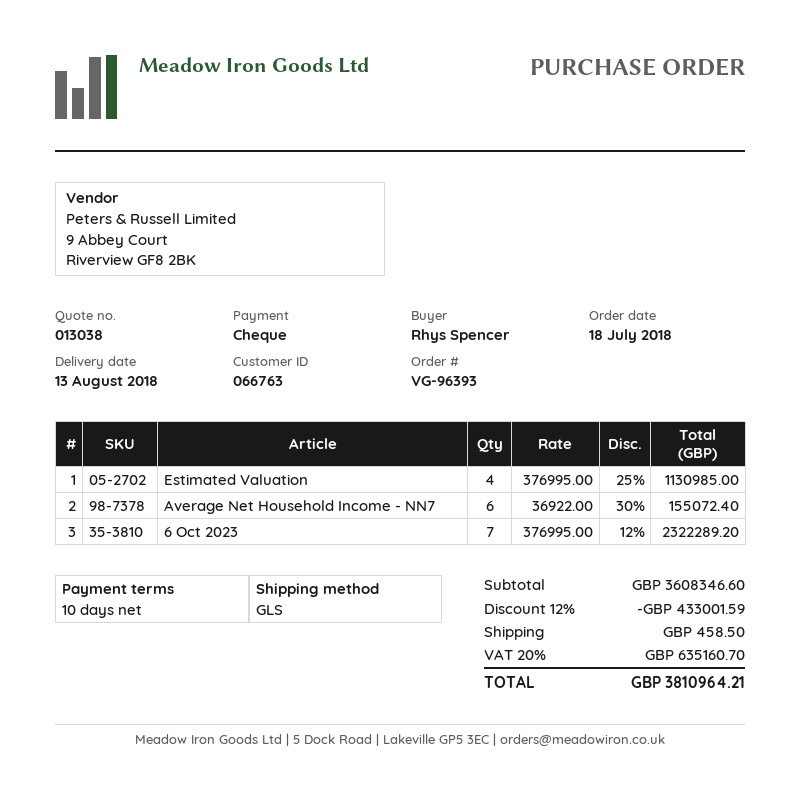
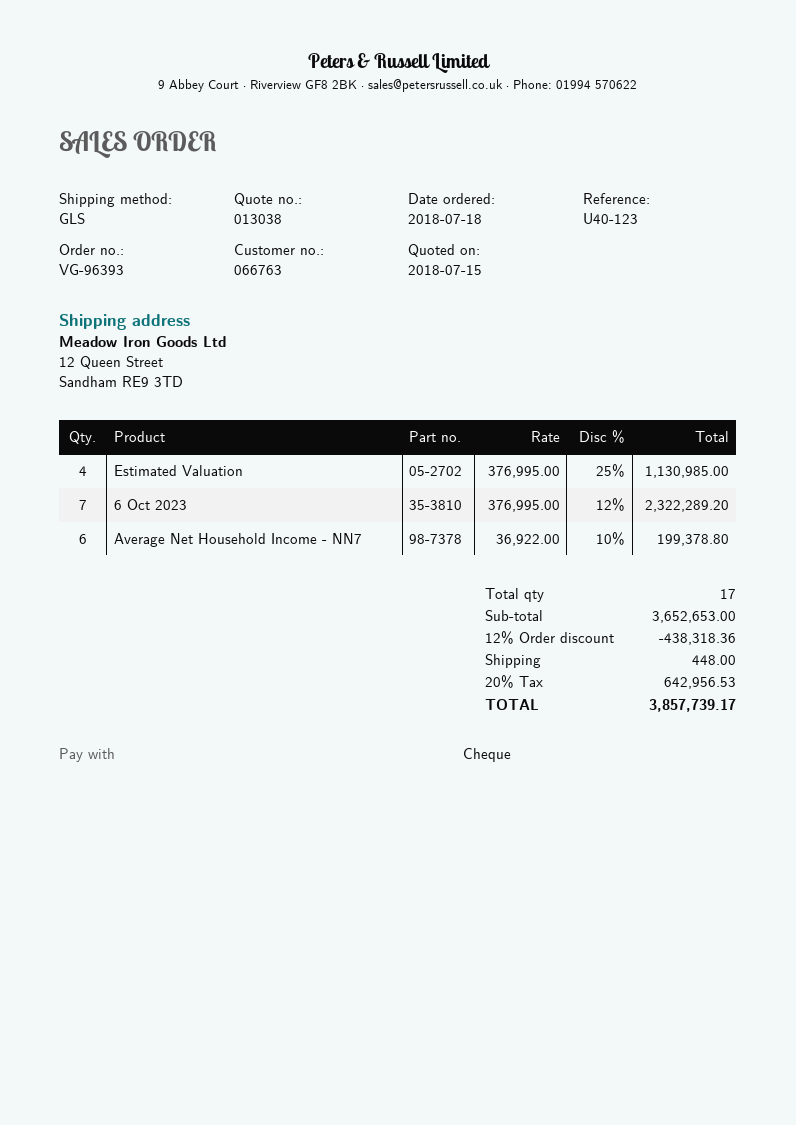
Average Net Household Income - NN7: 6 x 36922.00 - 30% = 155072.40 -> 6 x 36922.00 - 10% = 199378.80
subtotal: 3608346.60 -> 3652653.00
discount: 12% = 433001.59 -> 12% = 438318.36
shipping: 458.50 -> 448.00
tax: 20% = 635160.70 -> 20% = 642956.53
total: 3810964.21 -> 3857739.17

